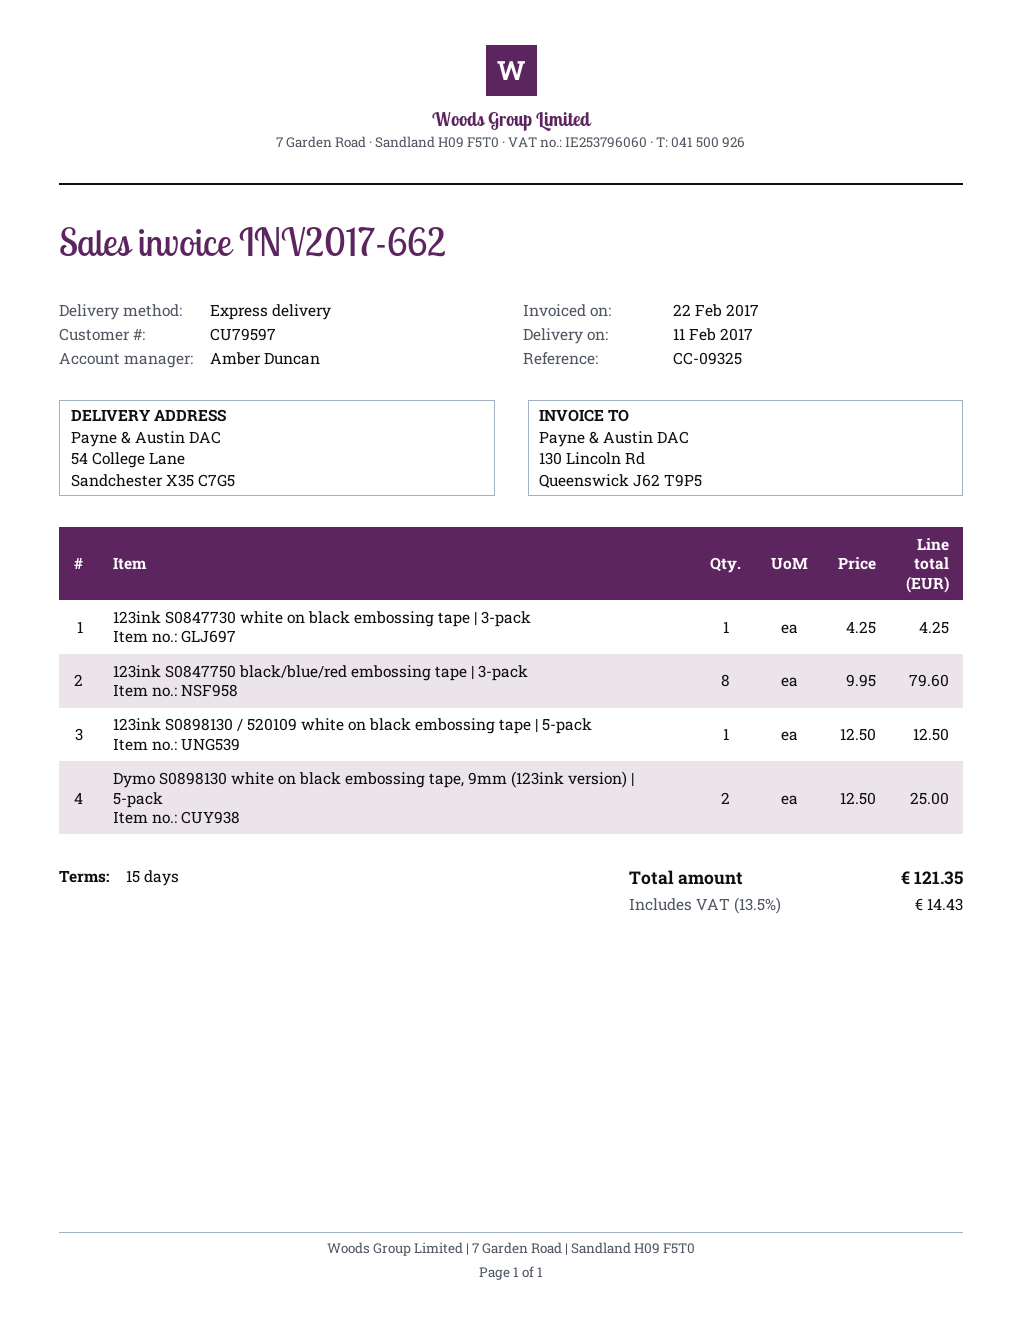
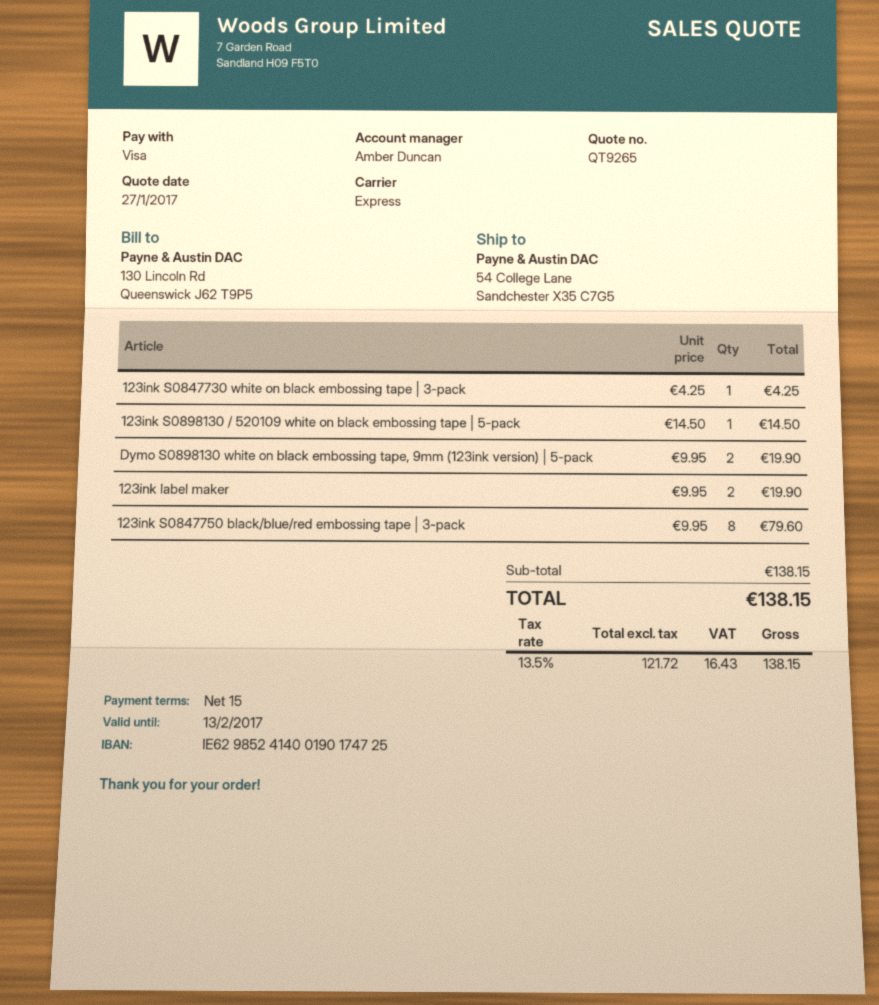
123ink S0898130 / 520109 white on black embossing tape | 5-pack: 1 x 12.50 = 12.50 -> 1 x 14.50 = 14.50
Dymo S0898130 white on black embossing tape, 9mm (123ink version) | 5-pack: 2 x 12.50 = 25.00 -> 2 x 9.95 = 19.90
123ink label maker: none -> 2 x 9.95 = 19.90
tax: 13.5% = 14.43 -> 13.5% = 16.43
total: 121.35 -> 138.15

